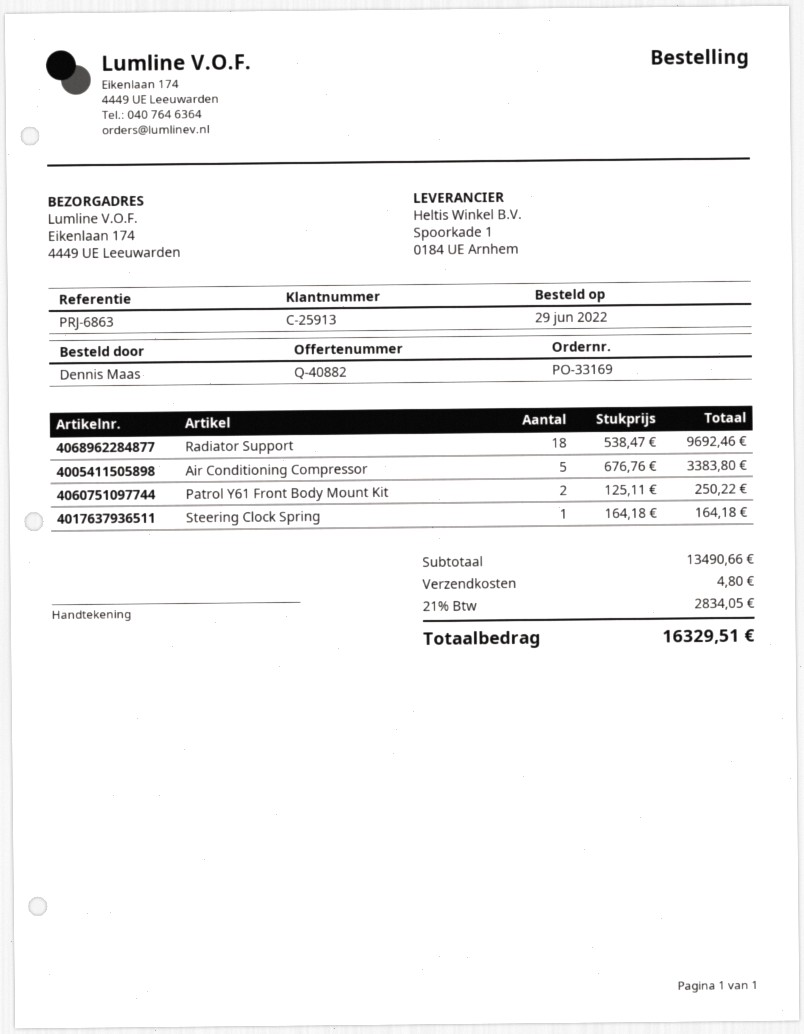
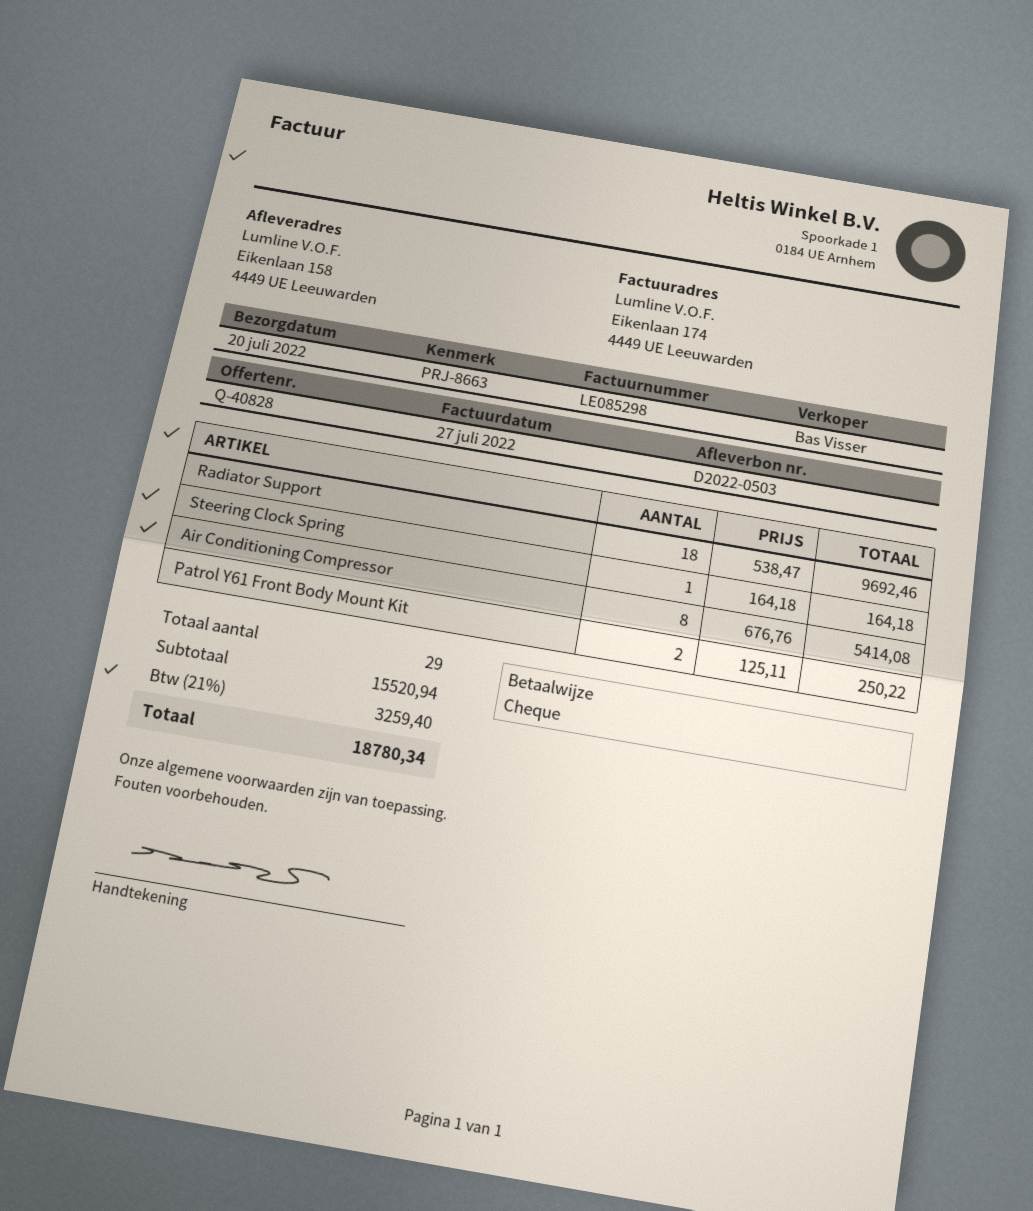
quote number: Q-40882 -> Q-40828
reference: PRJ-6863 -> PRJ-8663
ship to: Eikenlaan 174, 4449 UE Leeuwarden -> Eikenlaan 158, 4449 UE Leeuwarden
Air Conditioning Compressor: 5 x 676.76 = 3383.80 -> 8 x 676.76 = 5414.08
subtotal: 13490.66 -> 15520.94
shipping: 4.80 -> none
tax: 21% = 2834.05 -> 21% = 3259.40
total: 16329.51 -> 18780.34

